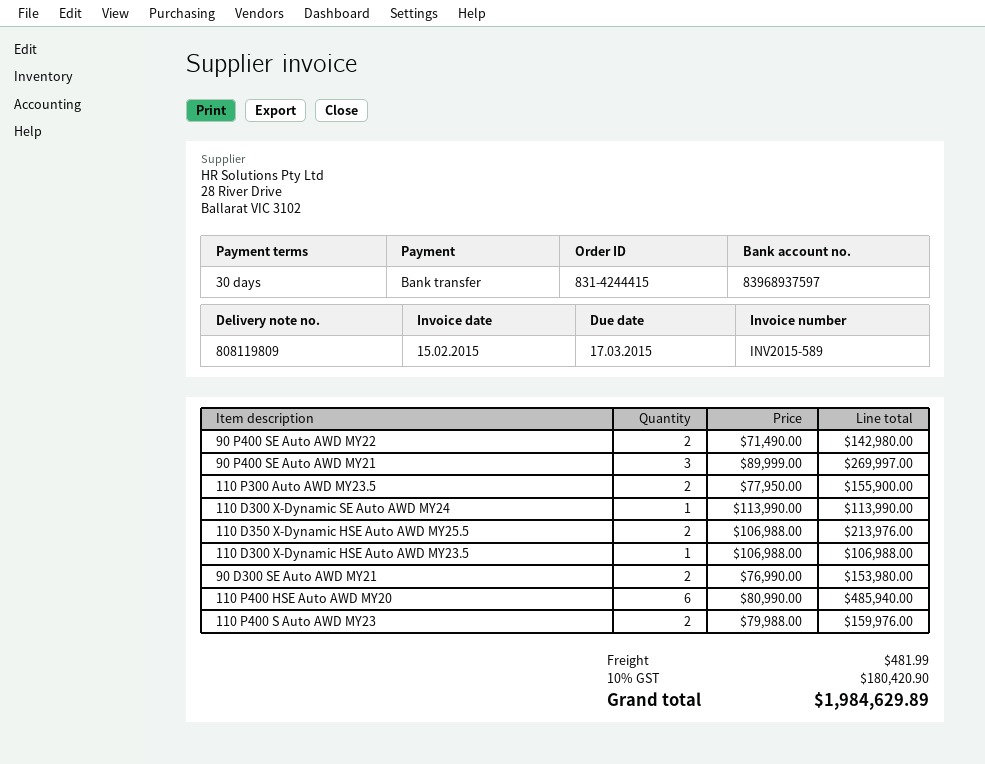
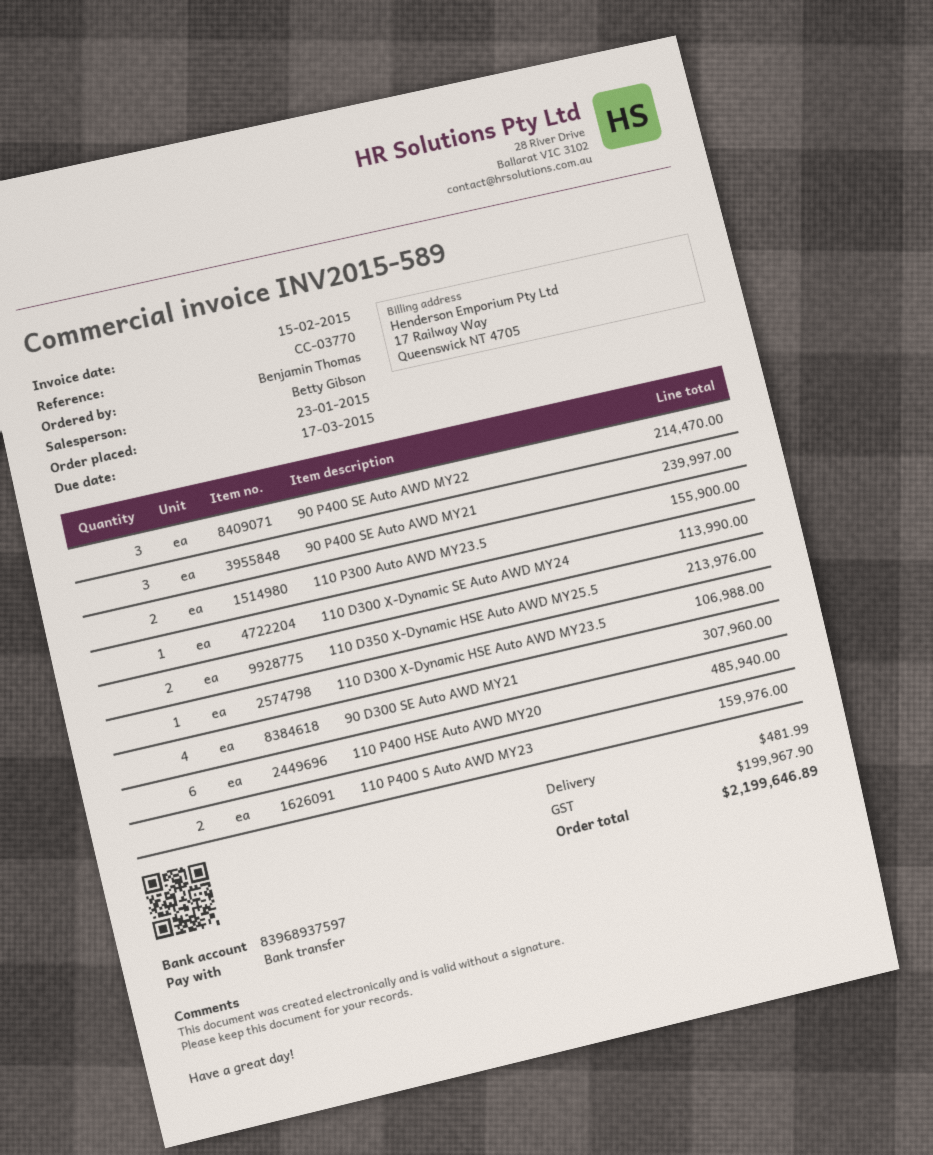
90 P400 SE Auto AWD MY22: 2 for 142980.00 -> 3 for 214470.00
90 P400 SE Auto AWD MY21: 3 for 269997.00 -> 3 for 239997.00
90 D300 SE Auto AWD MY21: 2 for 153980.00 -> 4 for 307960.00
tax: 180420.90 -> 199967.90
total: 1984629.89 -> 2199646.89

